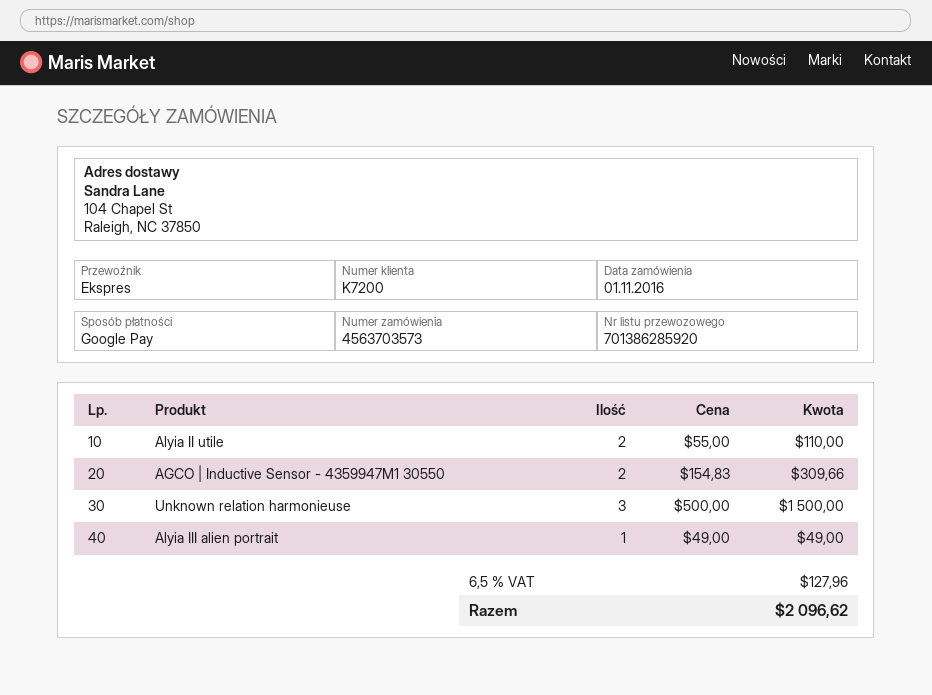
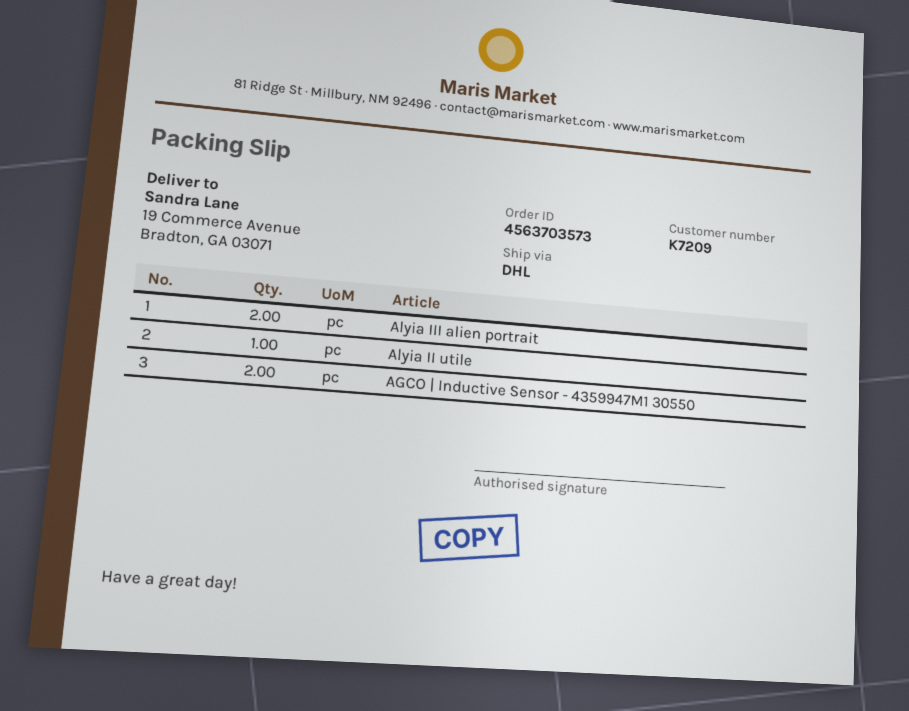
customer number: K7200 -> K7209
shipping method: express -> DHL
ship to: 104 Chapel St, Raleigh, NC 37850 -> 19 Commerce Avenue, Bradton, GA 03071
Alyia II utile: 2 -> 1
Unknown relation harmonieuse: 3 -> none
Alyia III alien portrait: 1 -> 2

